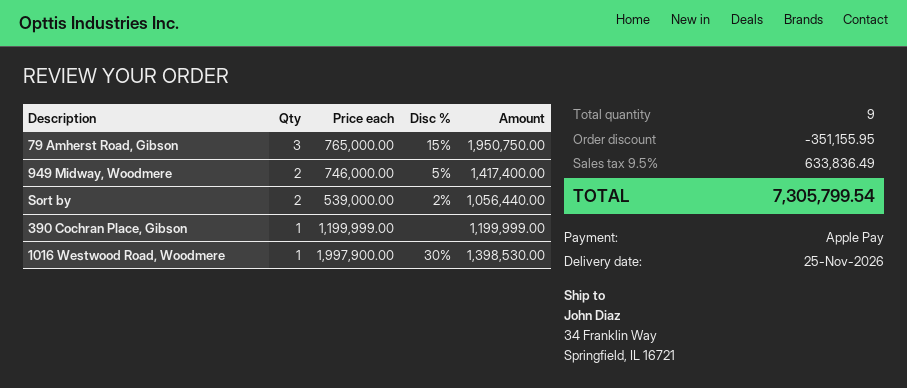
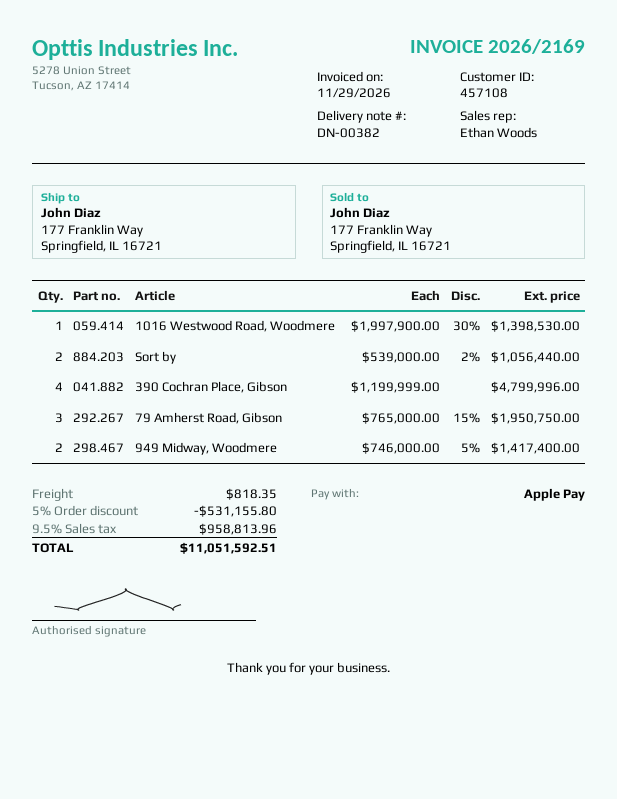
ship to: 34 Franklin Way, Springfield, IL 16721 -> 177 Franklin Way, Springfield, IL 16721
390 Cochran Place, Gibson: 1 x 1199999.00 = 1199999.00 -> 4 x 1199999.00 = 4799996.00
discount: 351155.95 -> 531155.80
shipping: none -> 818.35
tax: 9.5% = 633836.49 -> 9.5% = 958813.96
total: 7305799.54 -> 11051592.51

